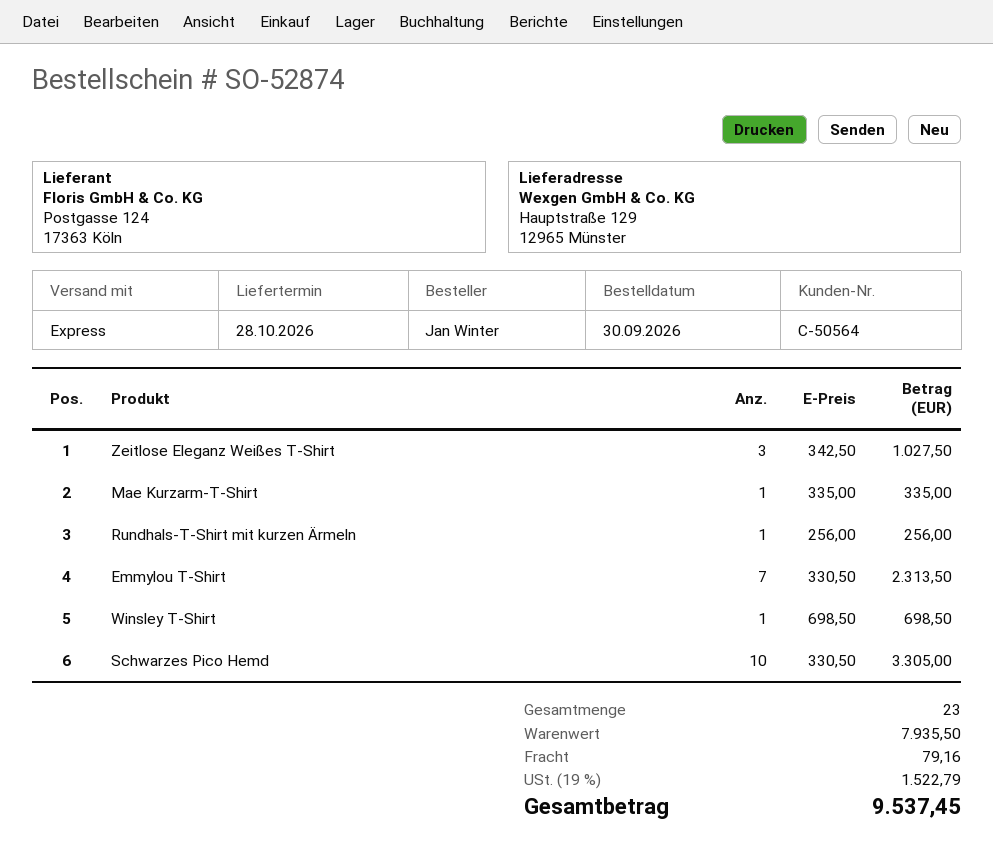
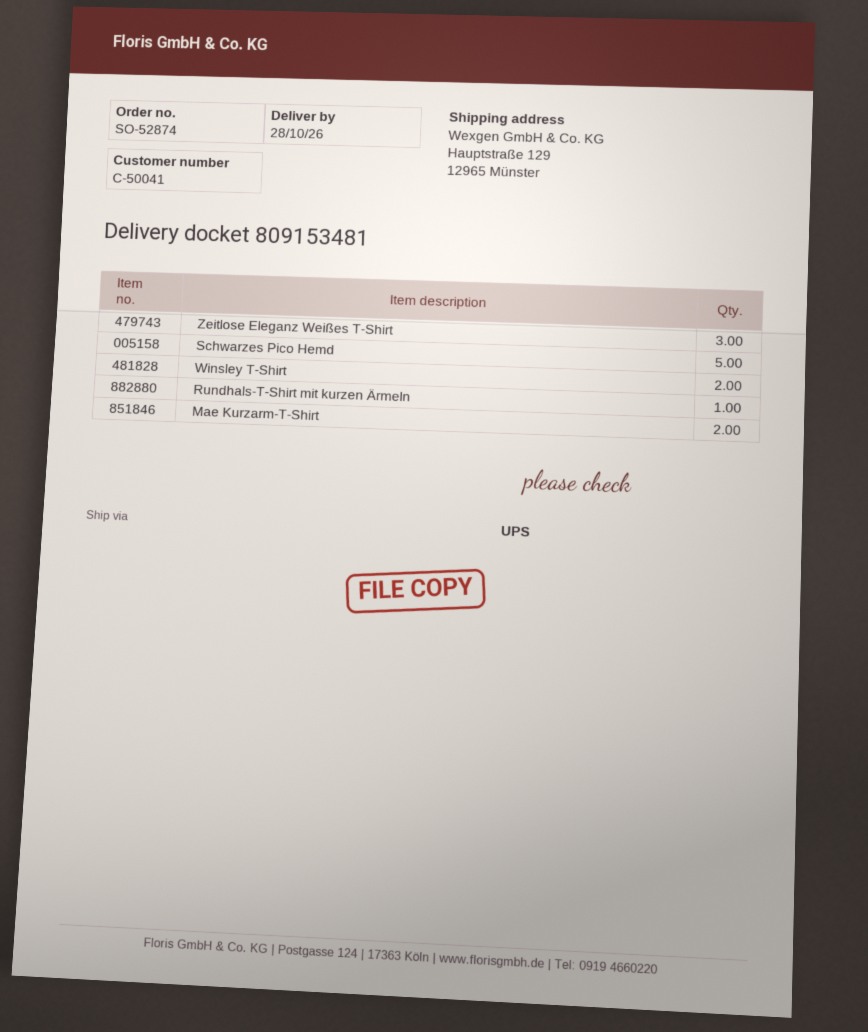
customer number: C-50564 -> C-50041
shipping method: express -> UPS
Mae Kurzarm-T-Shirt: 1 -> 2
Emmylou T-Shirt: 7 -> none
Winsley T-Shirt: 1 -> 2
Schwarzes Pico Hemd: 10 -> 5

